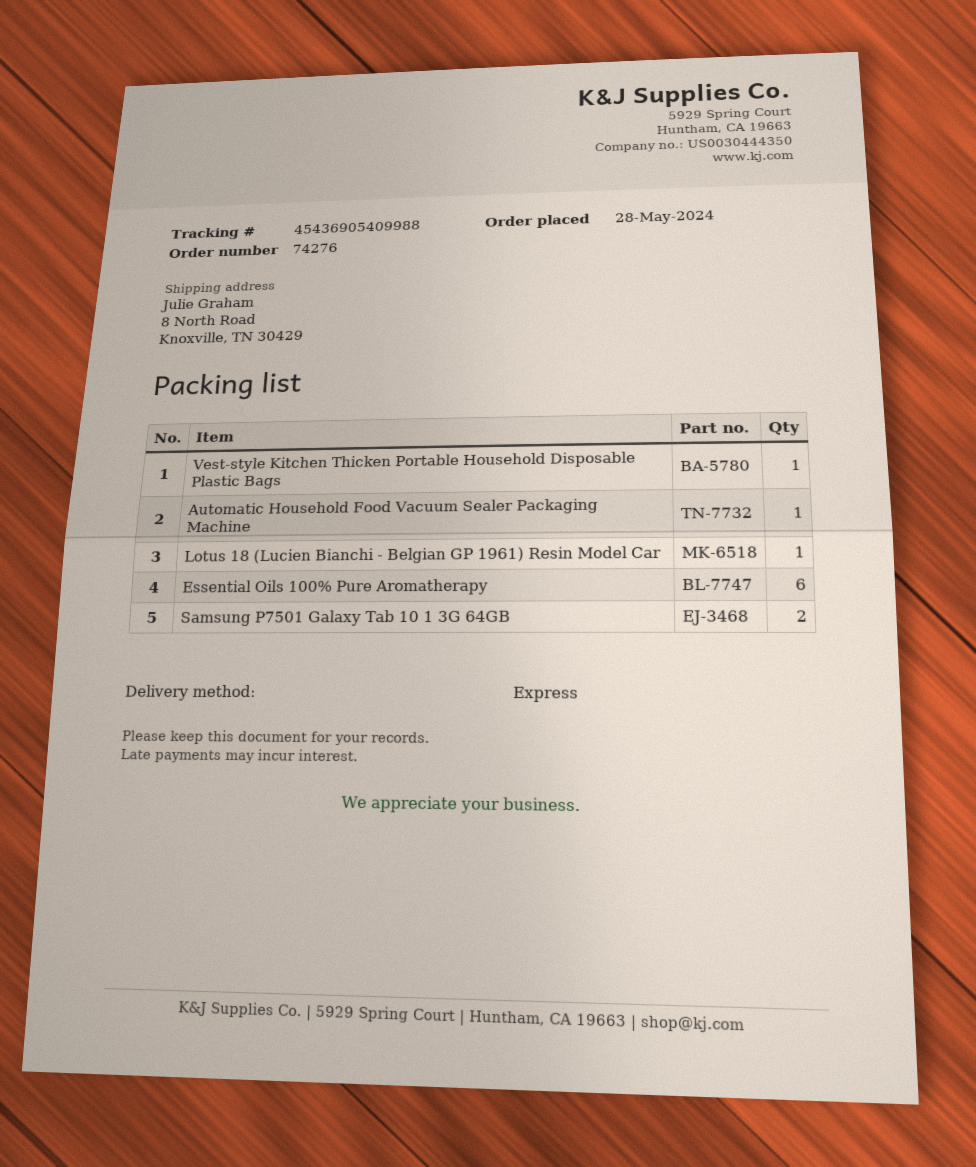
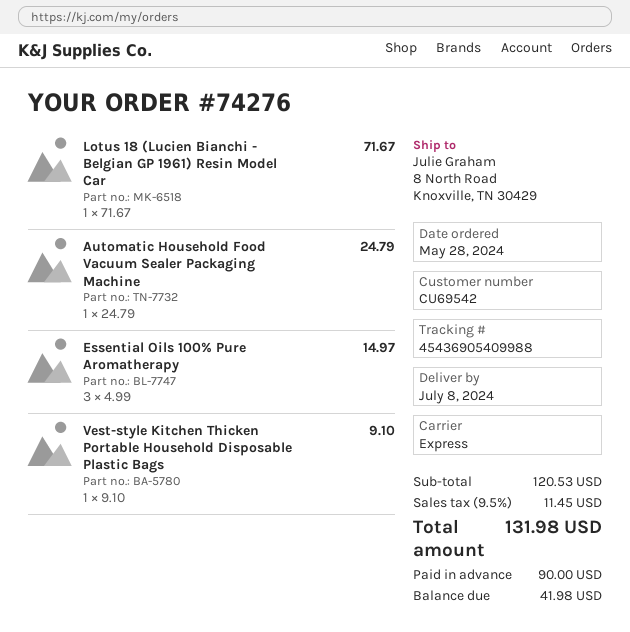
Essential Oils 100% Pure Aromatherapy: 6 -> 3
Samsung P7501 Galaxy Tab 10 1 3G 64GB: 2 -> none

